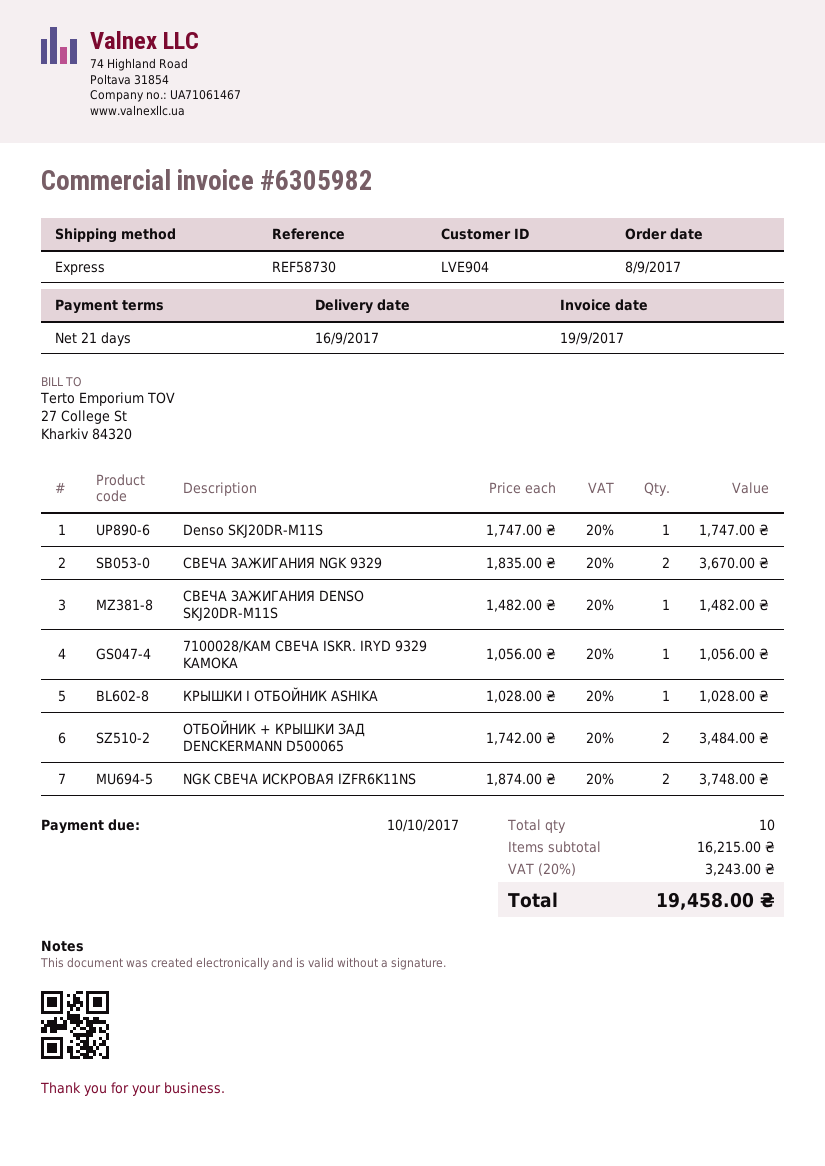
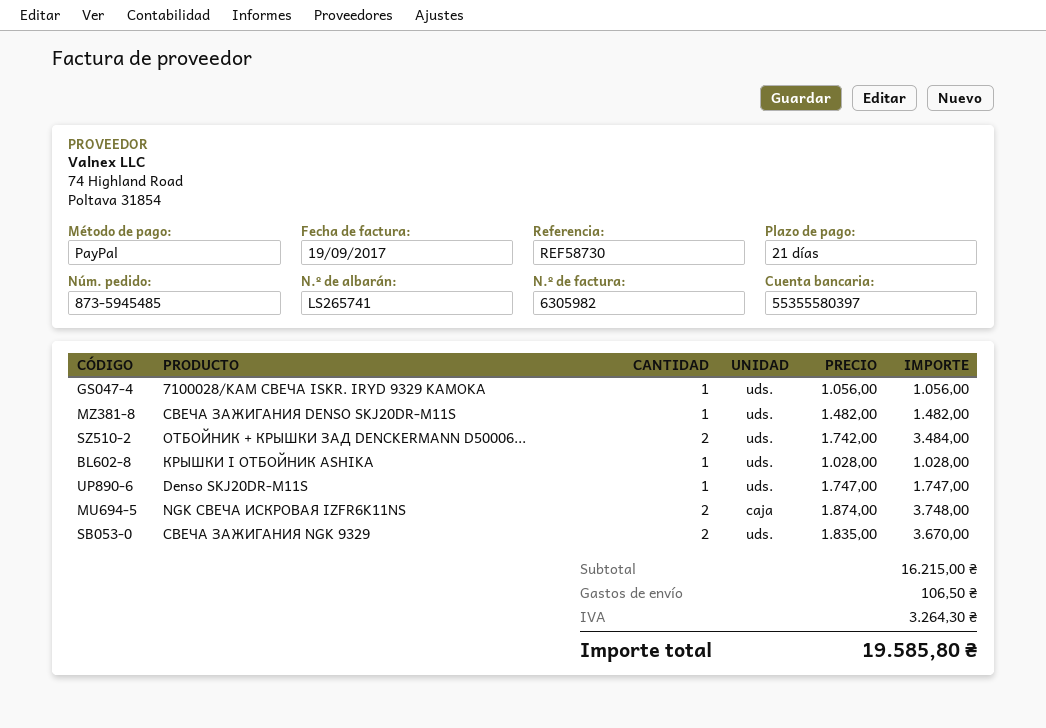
shipping: none -> 106.50
tax: 3243.00 -> 3264.30
total: 19458.00 -> 19585.80

